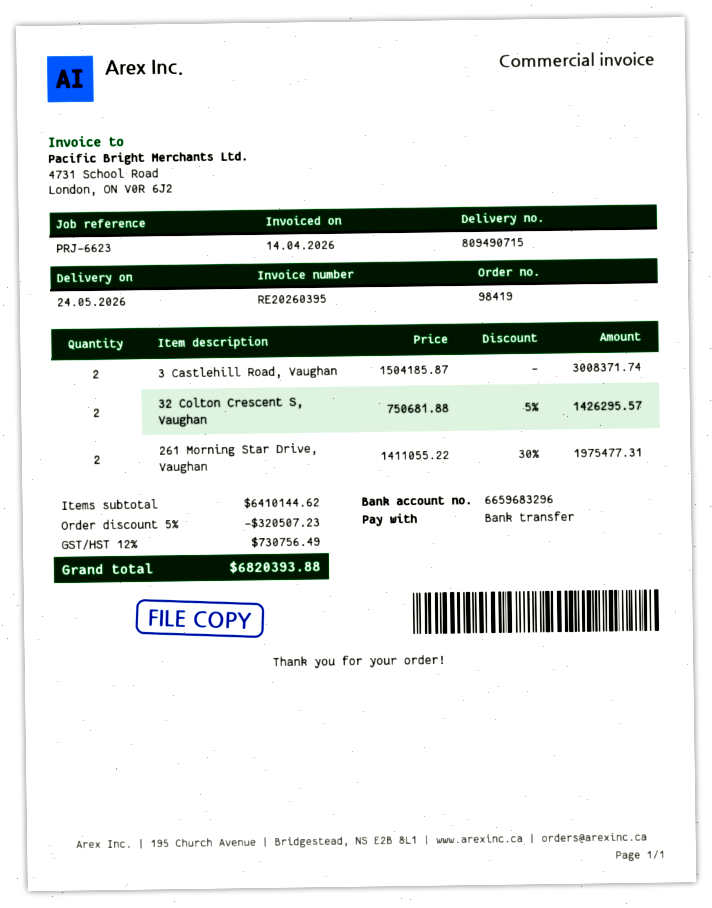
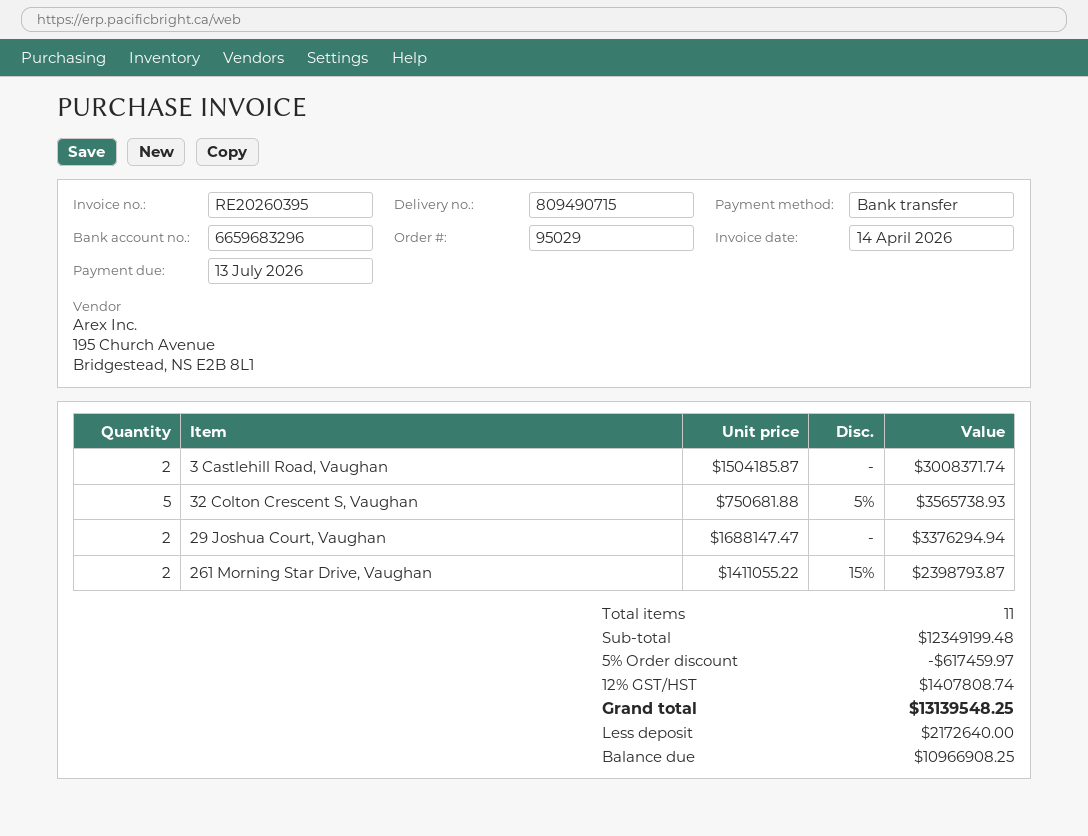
order number: 98419 -> 95029
32 Colton Crescent S, Vaughan: 2 x 750681.88 - 5% = 1426295.57 -> 5 x 750681.88 - 5% = 3565738.93
261 Morning Star Drive, Vaughan: 2 x 1411055.22 - 30% = 1975477.31 -> 2 x 1411055.22 - 15% = 2398793.87
29 Joshua Court, Vaughan: none -> 2 x 1688147.47 = 3376294.94
subtotal: 6410144.62 -> 12349199.48
discount: 5% = 320507.23 -> 5% = 617459.97
tax: 12% = 730756.49 -> 12% = 1407808.74
total: 6820393.88 -> 13139548.25

